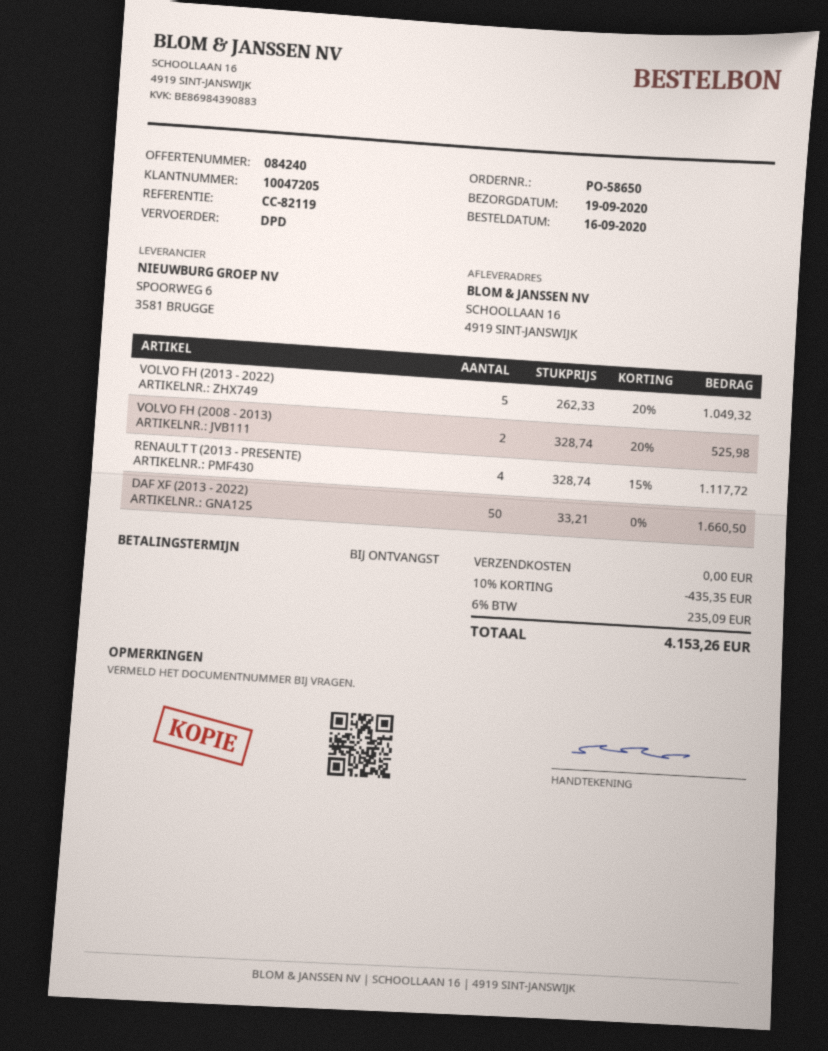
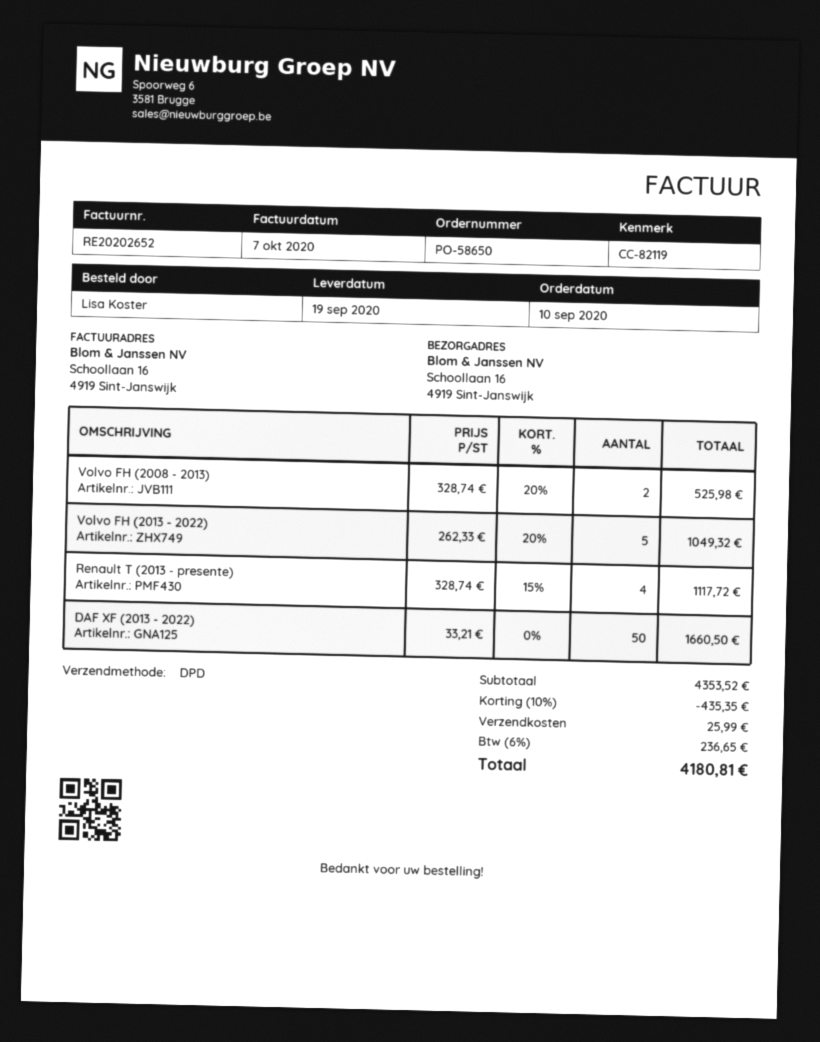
order date: 2020-09-16 -> 2020-09-10
shipping: 0.00 -> 25.99
tax: 6% = 235.09 -> 6% = 236.65
total: 4153.26 -> 4180.81

